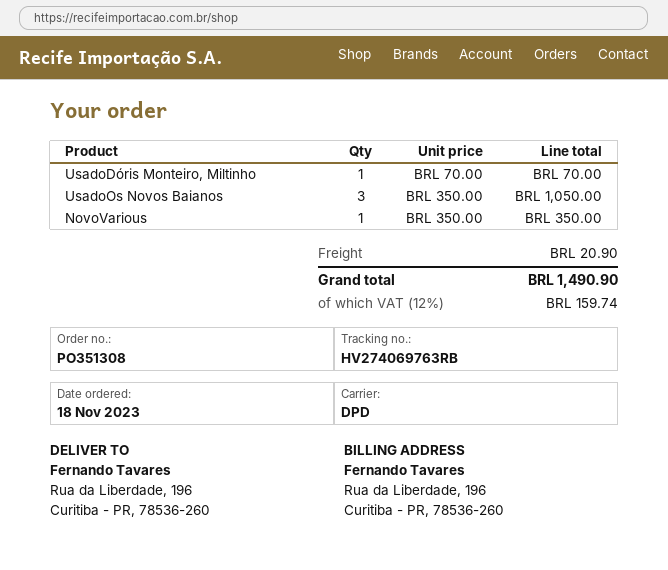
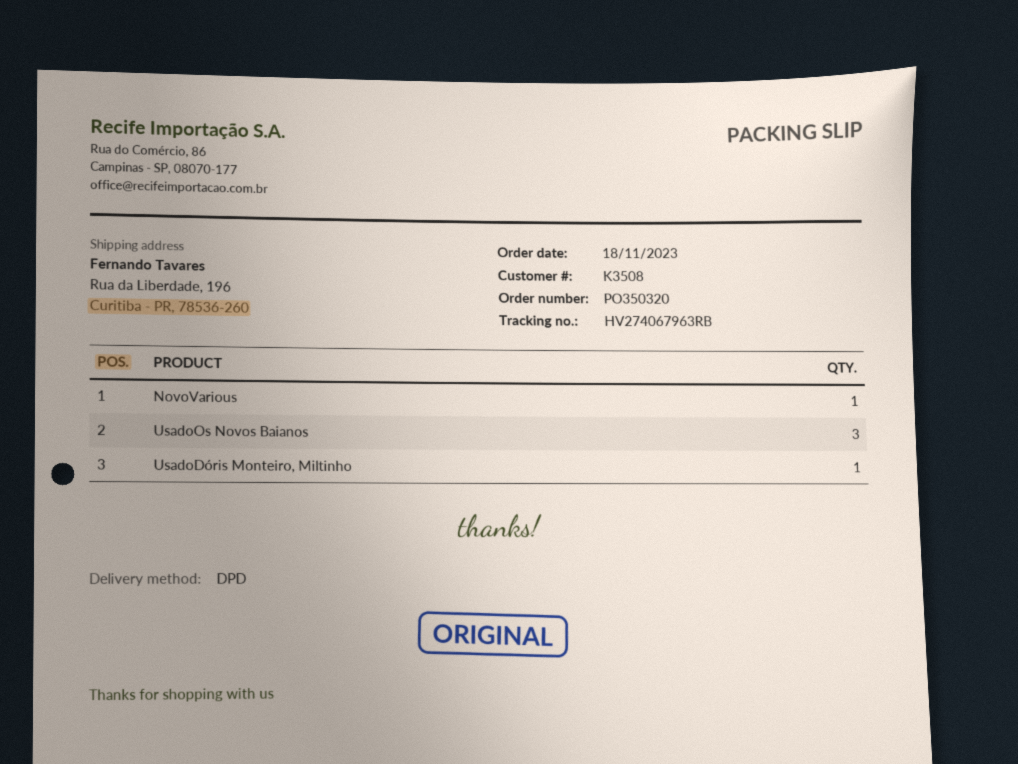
order number: PO351308 -> PO350320
tracking number: HV274069763RB -> HV274067963RB

